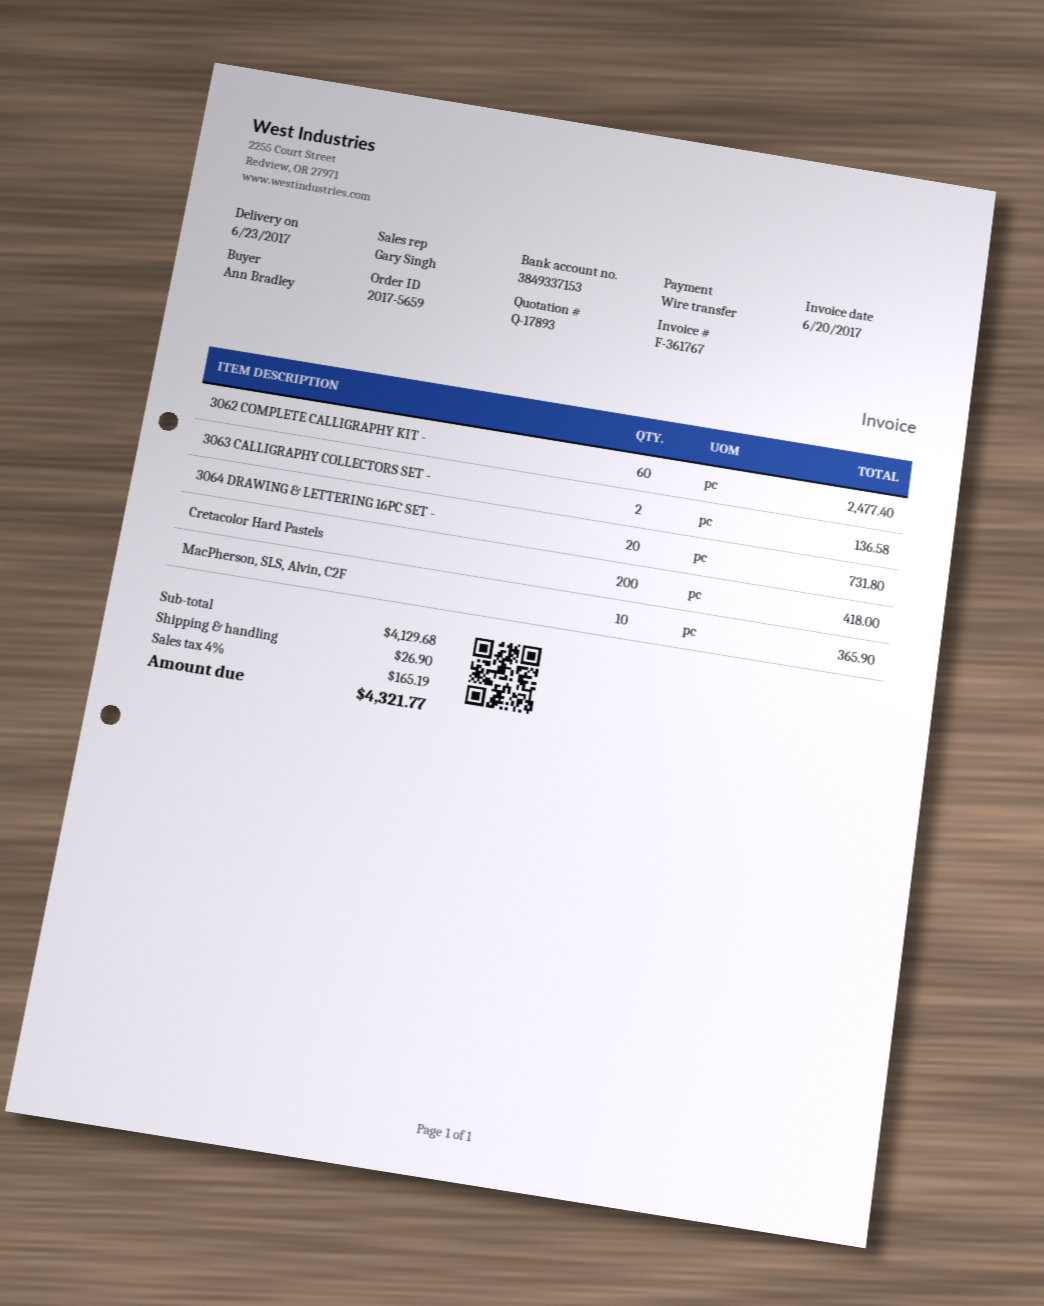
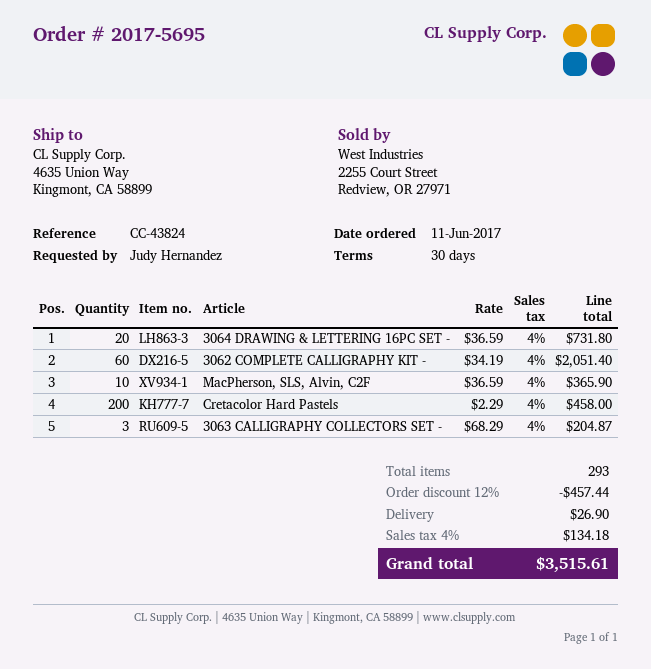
order number: 2017-5659 -> 2017-5695
ordered by: Ann Bradley -> Judy Hernandez
3062 COMPLETE CALLIGRAPHY KIT -: 60 for 2477.40 -> 60 for 2051.40
3063 CALLIGRAPHY COLLECTORS SET -: 2 for 136.58 -> 3 for 204.87
Cretacolor Hard Pastels: 200 for 418.00 -> 200 for 458.00
discount: none -> 12% = 457.44
tax: 4% = 165.19 -> 4% = 134.18
total: 4321.77 -> 3515.61

